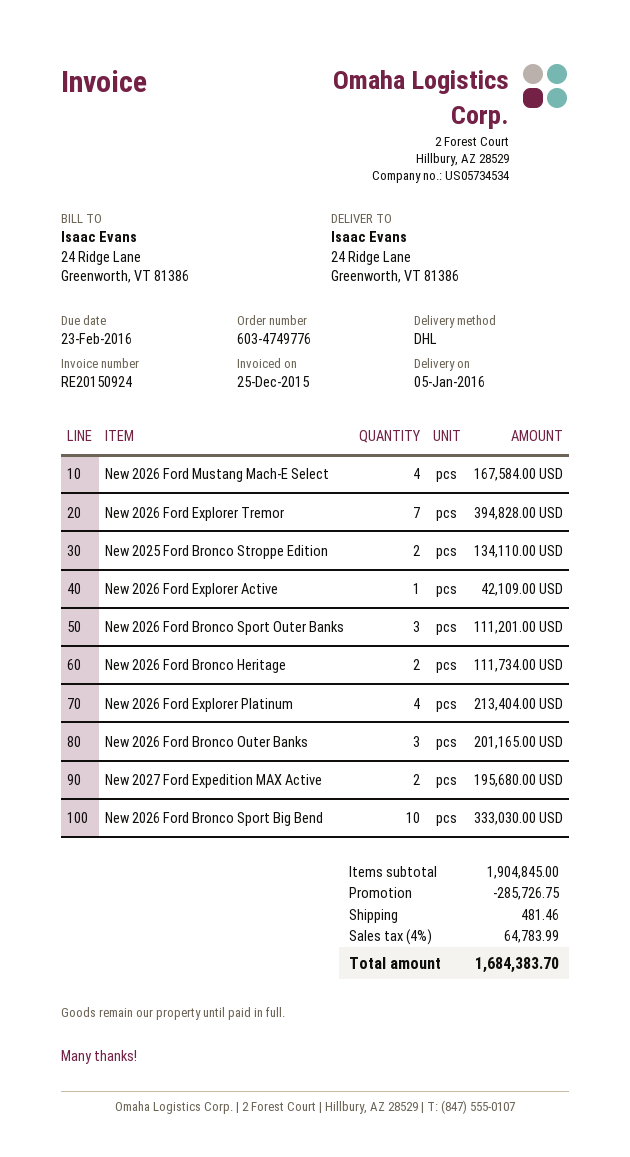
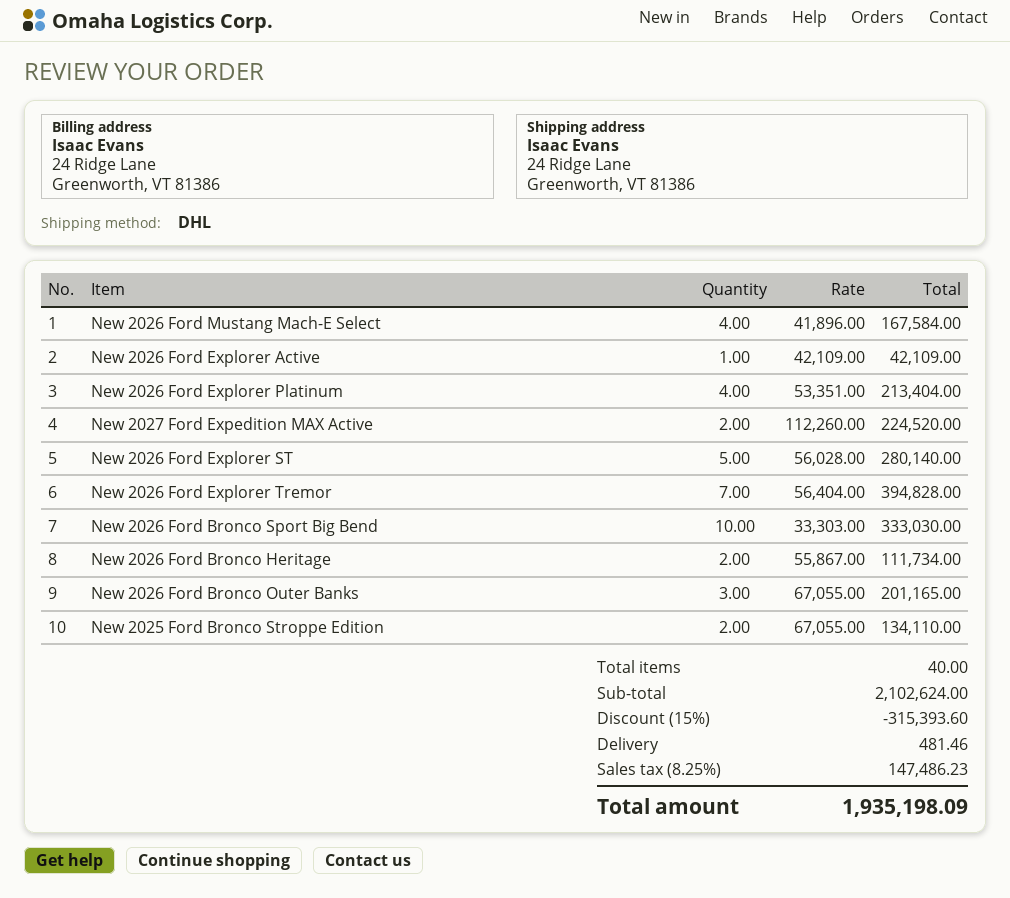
New 2026 Ford Bronco Sport Outer Banks: 3 for 111201.00 -> none
New 2027 Ford Expedition MAX Active: 2 for 195680.00 -> 2 for 224520.00
New 2026 Ford Explorer ST: none -> 5 for 280140.00
subtotal: 1904845.00 -> 2102624.00
discount: 285726.75 -> 315393.60
tax: 4% = 64783.99 -> 8.25% = 147486.23
total: 1684383.70 -> 1935198.09

